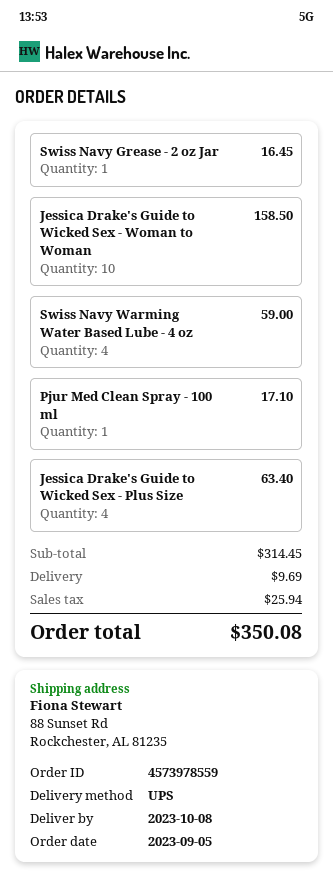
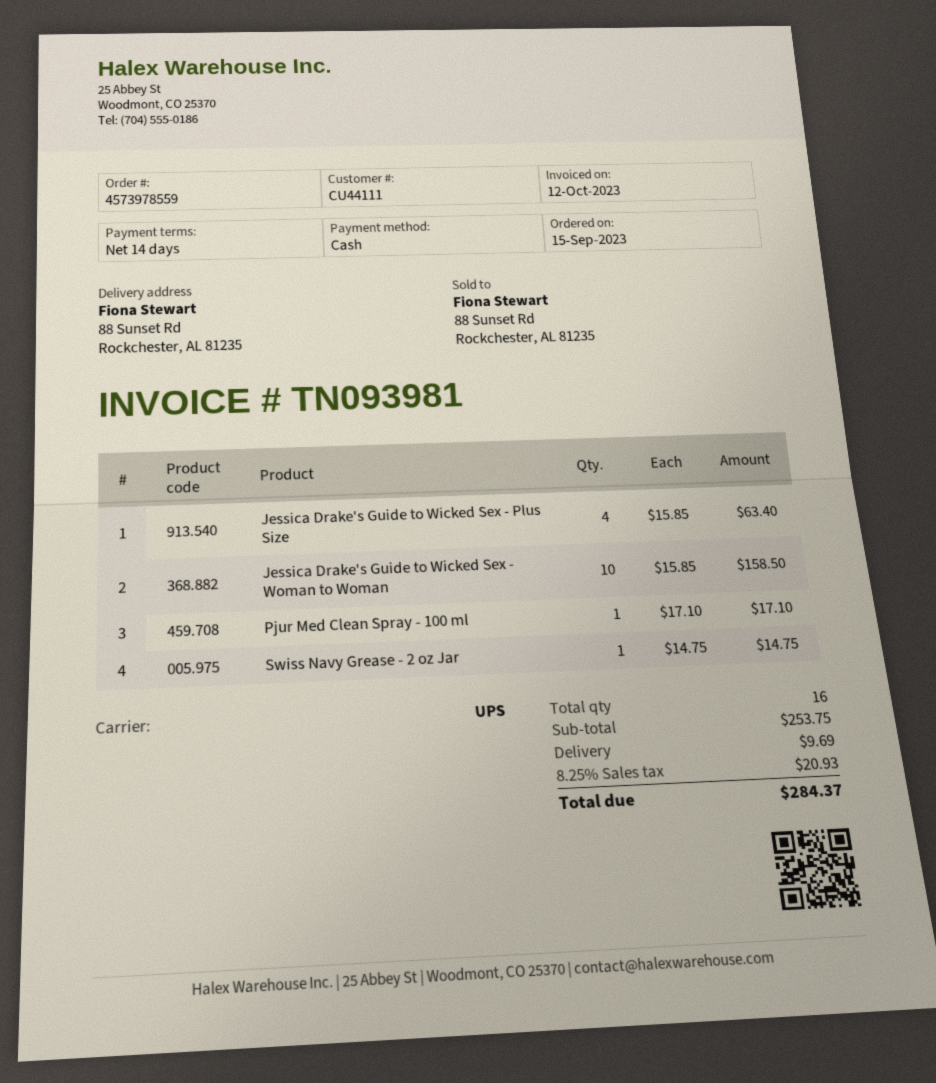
order date: 2023-09-05 -> 2023-09-15
Swiss Navy Grease - 2 oz Jar: 1 for 16.45 -> 1 for 14.75
Swiss Navy Warming Water Based Lube - 4 oz: 4 for 59.00 -> none
subtotal: 314.45 -> 253.75
tax: 25.94 -> 20.93
total: 350.08 -> 284.37

